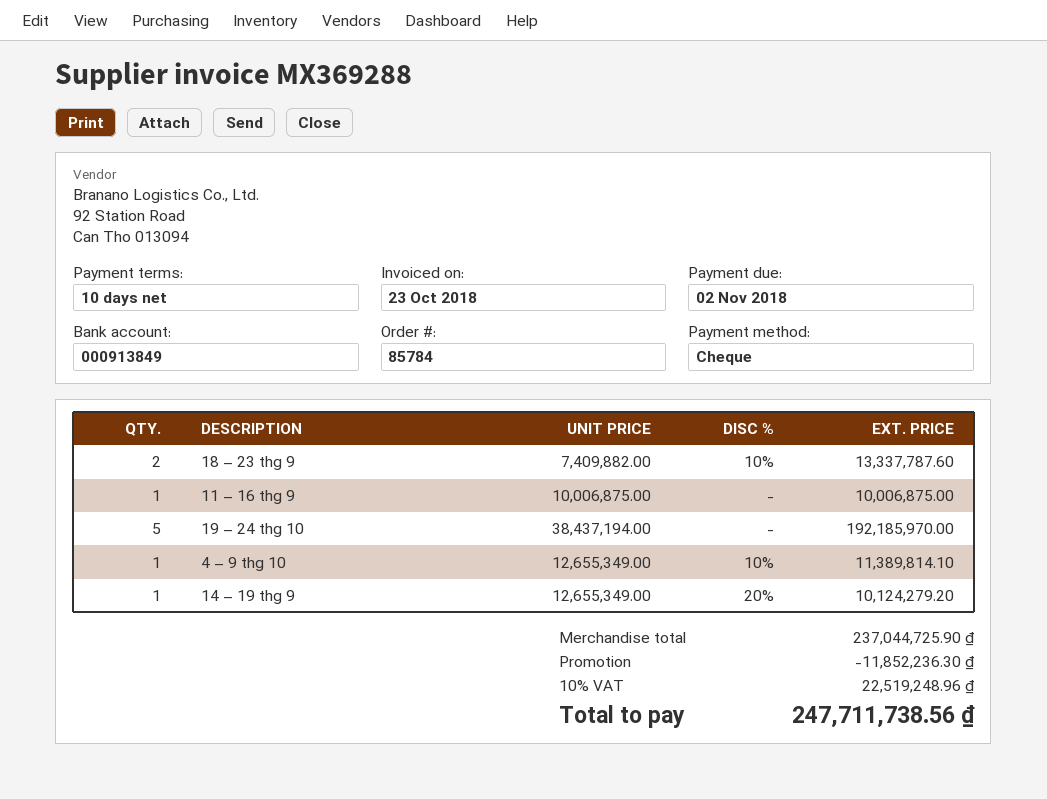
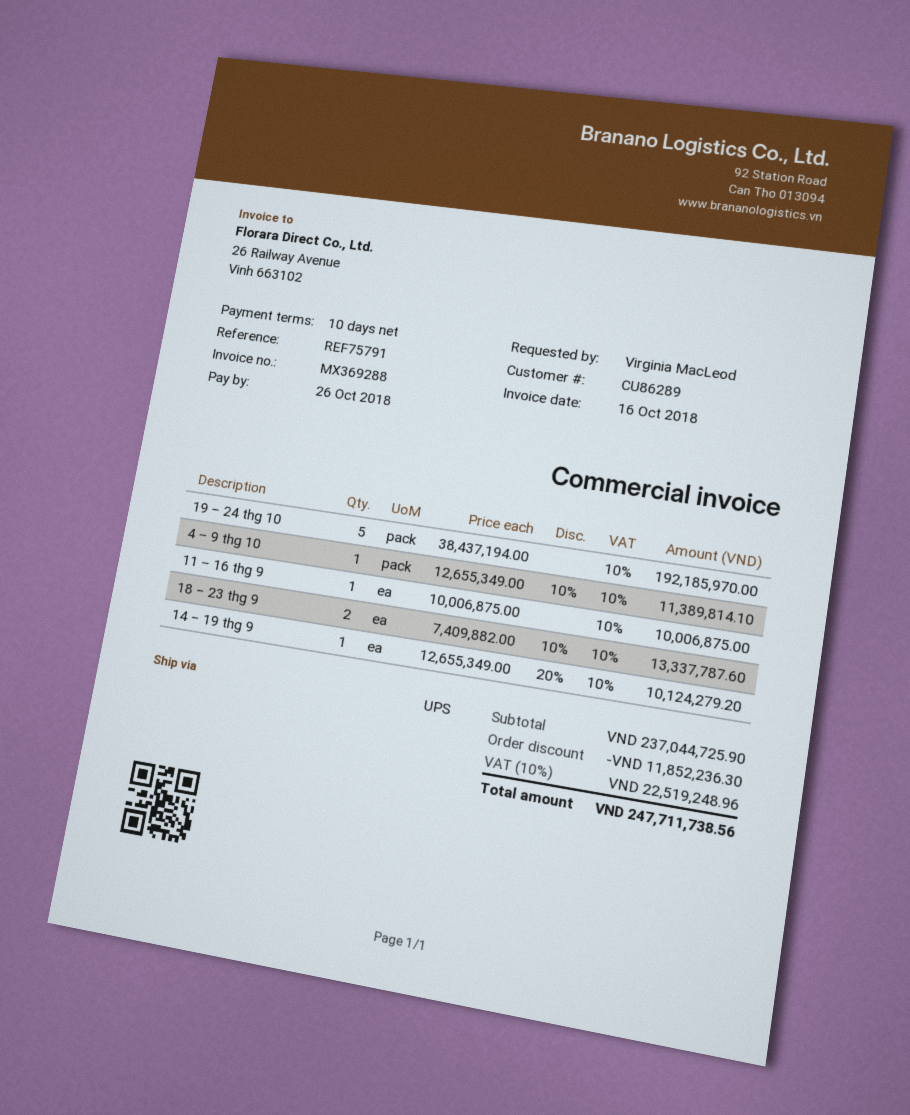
invoice date: 2018-10-23 -> 2018-10-16
due date: 2018-11-02 -> 2018-10-26

